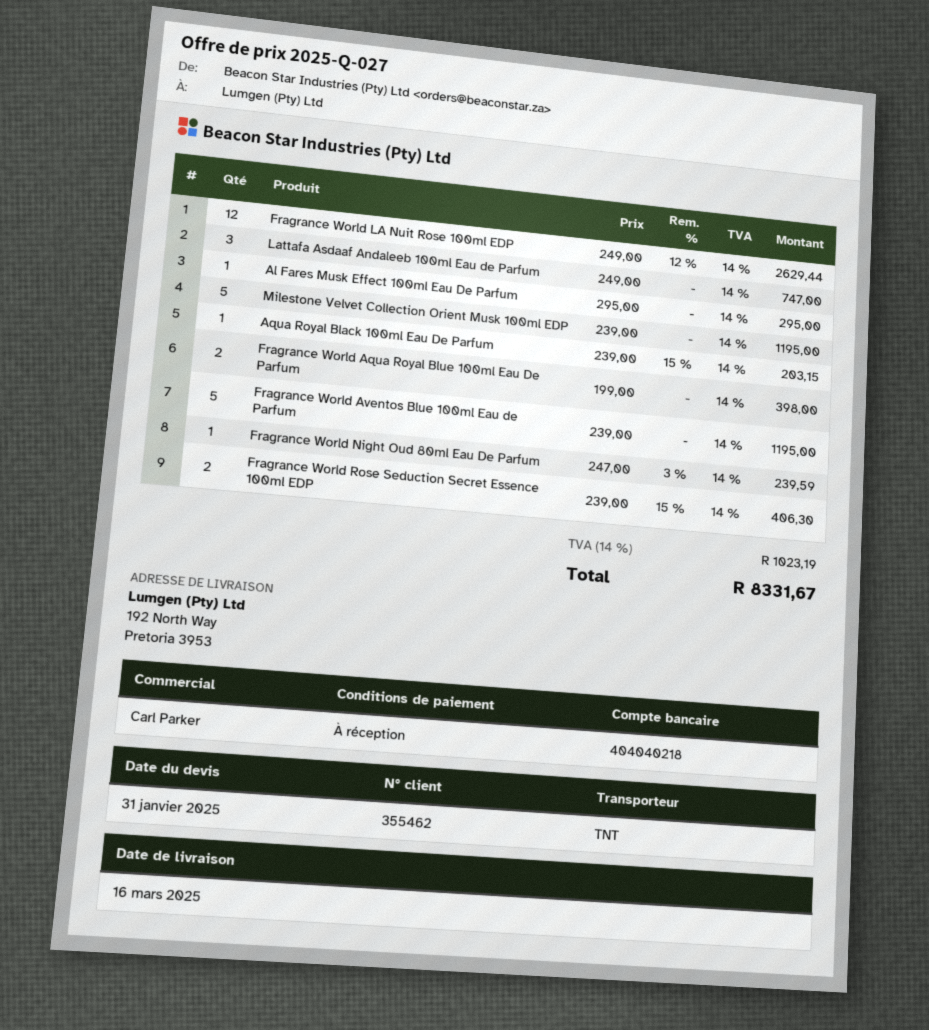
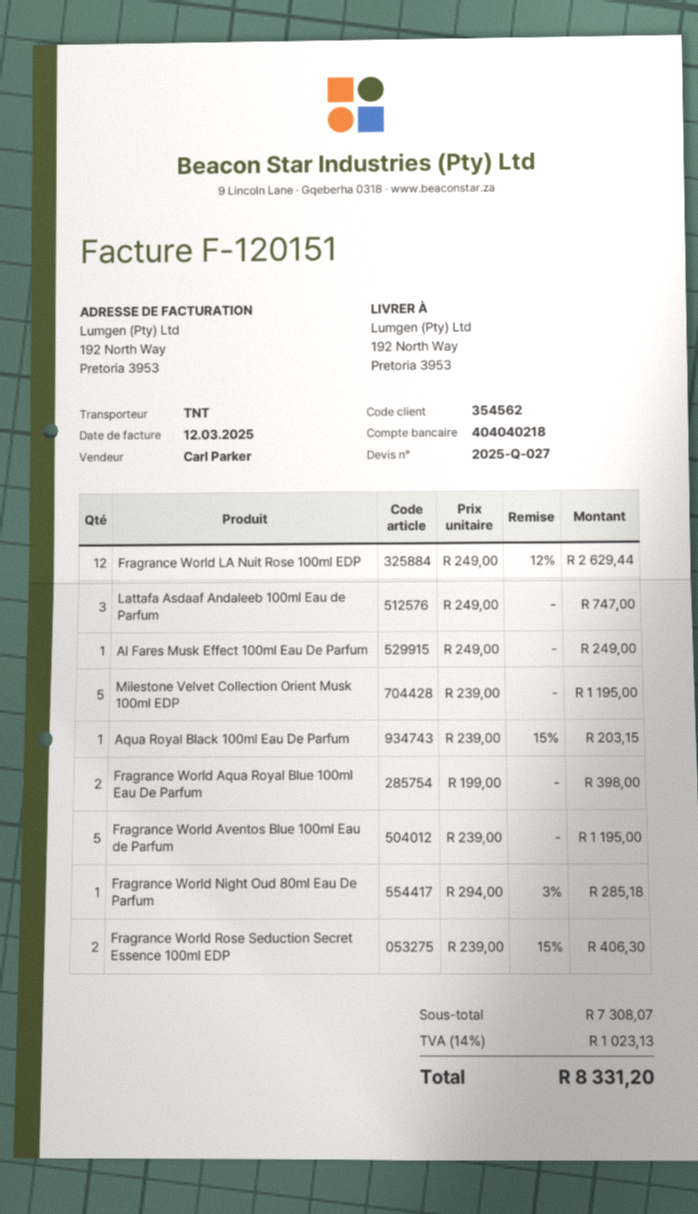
customer number: 355462 -> 354562
Al Fares Musk Effect 100ml Eau De Parfum: 1 x 295.00 = 295.00 -> 1 x 249.00 = 249.00
Fragrance World Night Oud 80ml Eau De Parfum: 1 x 247.00 - 3% = 239.59 -> 1 x 294.00 - 3% = 285.18
tax: 14% = 1023.19 -> 14% = 1023.13
total: 8331.67 -> 8331.20

